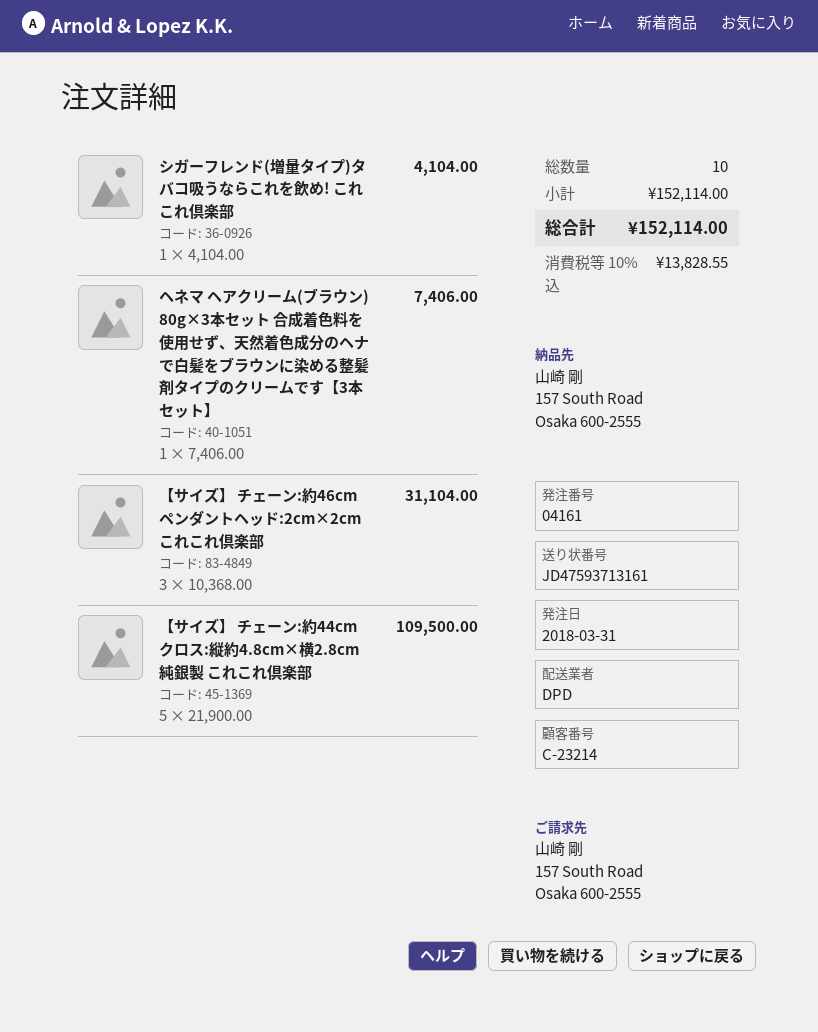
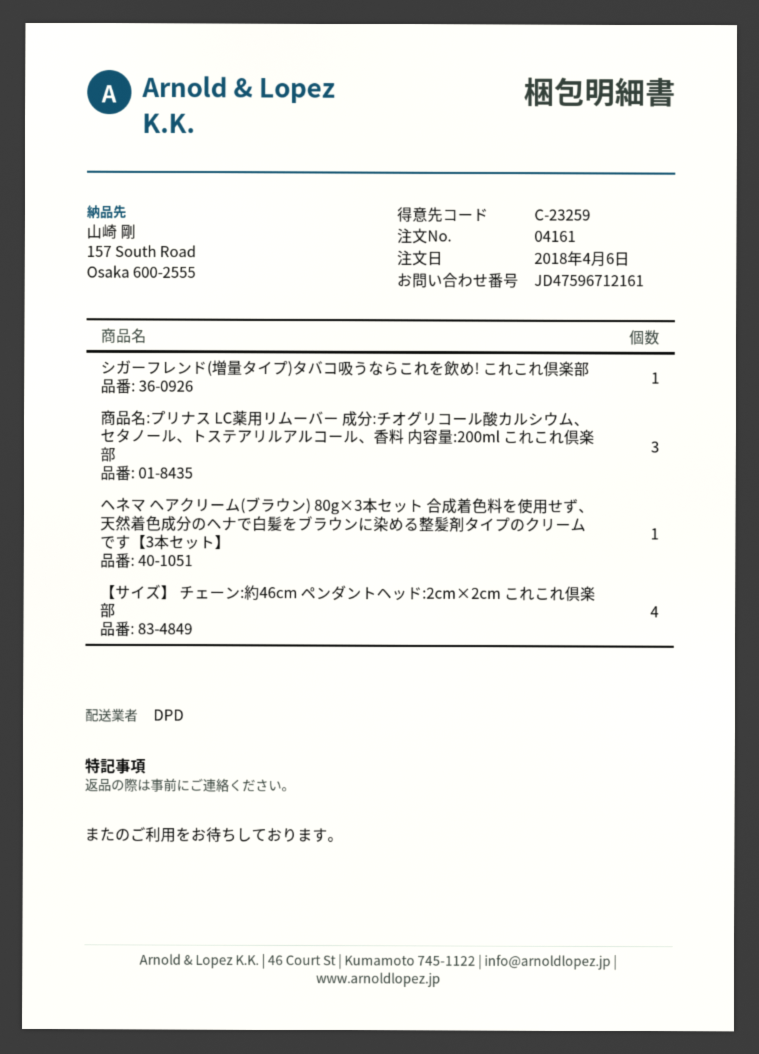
order date: 2018-03-31 -> 2018-04-06
customer number: C-23214 -> C-23259
tracking number: JD47593713161 -> JD47596712161
【サイズ】 チェーン:約46cm ペンダントヘッド:2cm×2cm これこれ倶楽部: 3 -> 4
【サイズ】 チェーン:約44cm クロス:縦約4.8cm×横2.8cm 純銀製 これこれ倶楽部: 5 -> none
商品名:プリナス LC薬用リムーバー 成分:チオグリコール酸カルシウム、セタノール、トステアリルアルコール、香料 内容量:200ml これこれ倶楽部: none -> 3

